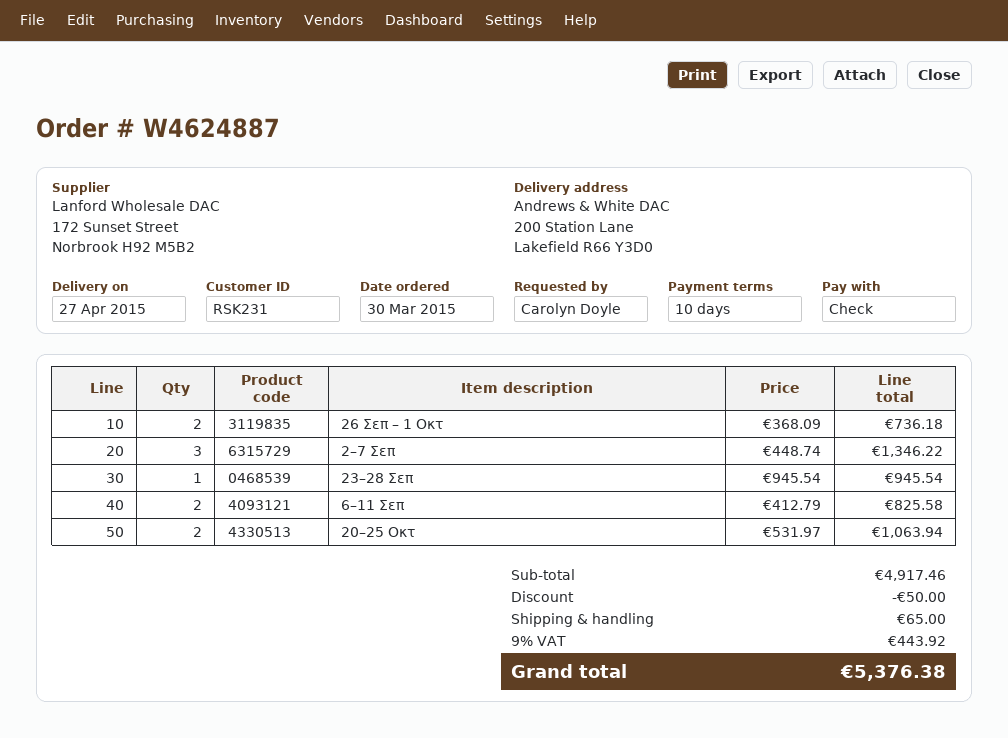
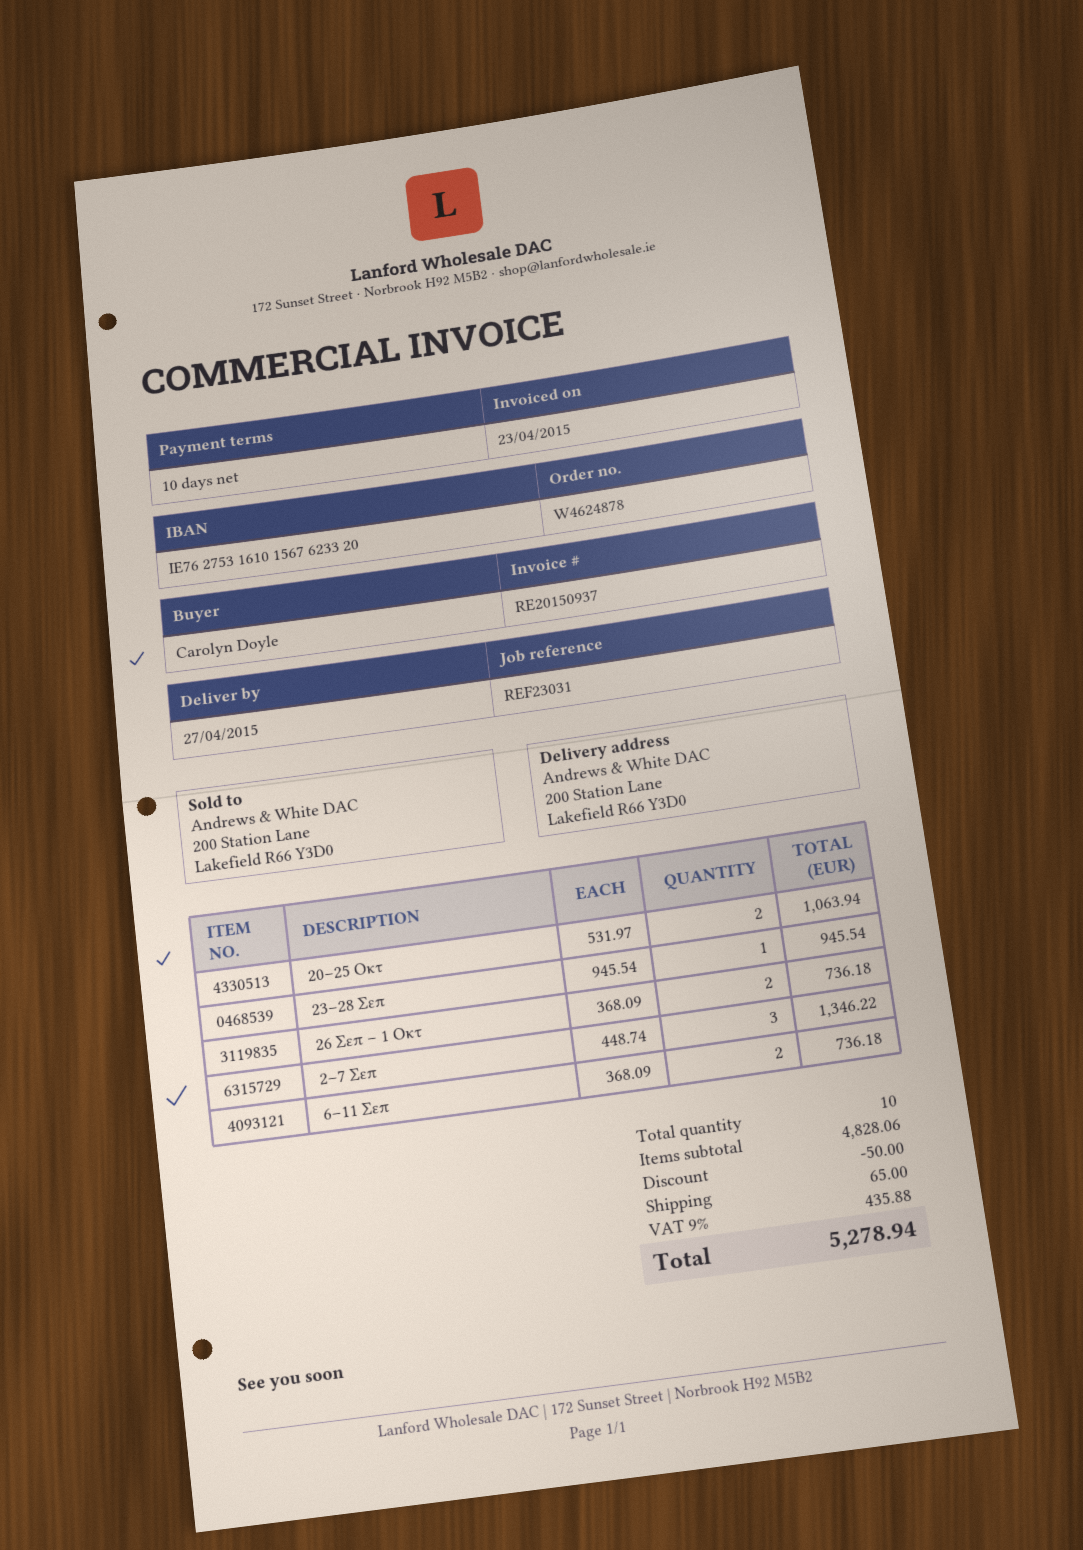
order number: W4624887 -> W4624878
6–11 Σεπ: 2 x 412.79 = 825.58 -> 2 x 368.09 = 736.18
subtotal: 4917.46 -> 4828.06
tax: 9% = 443.92 -> 9% = 435.88
total: 5376.38 -> 5278.94

